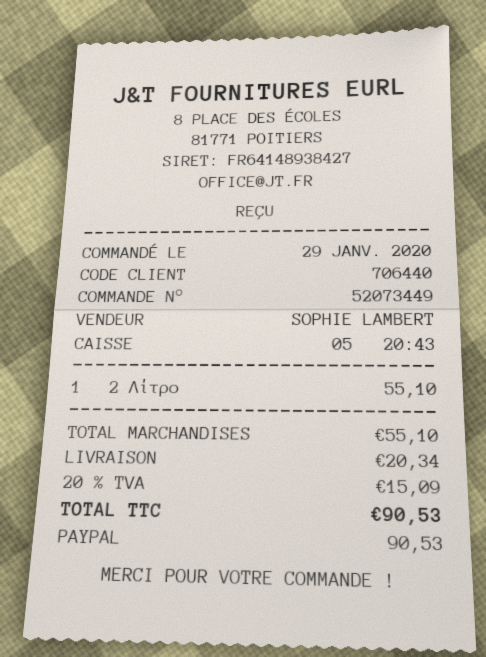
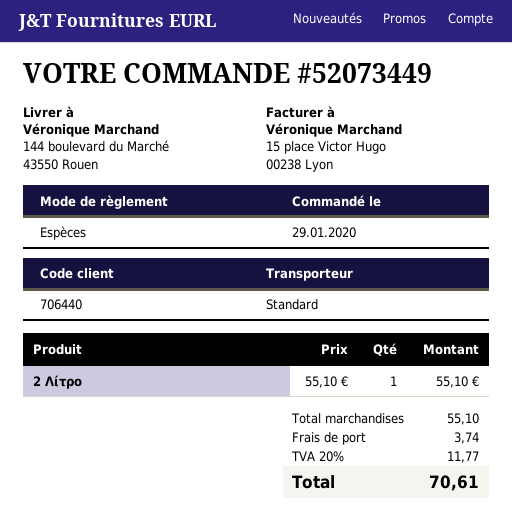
payment method: PayPal -> cash
shipping: 20.34 -> 3.74
tax: 20% = 15.09 -> 20% = 11.77
total: 90.53 -> 70.61

